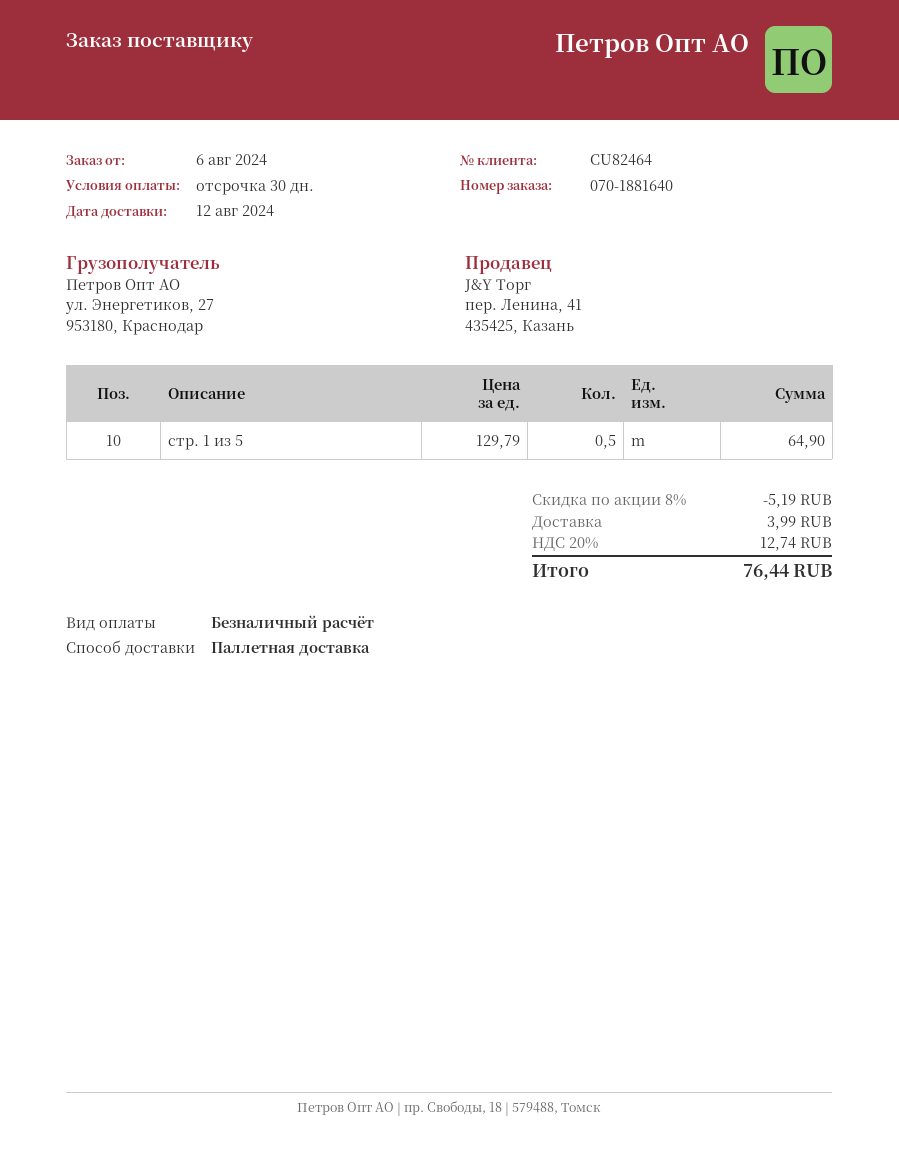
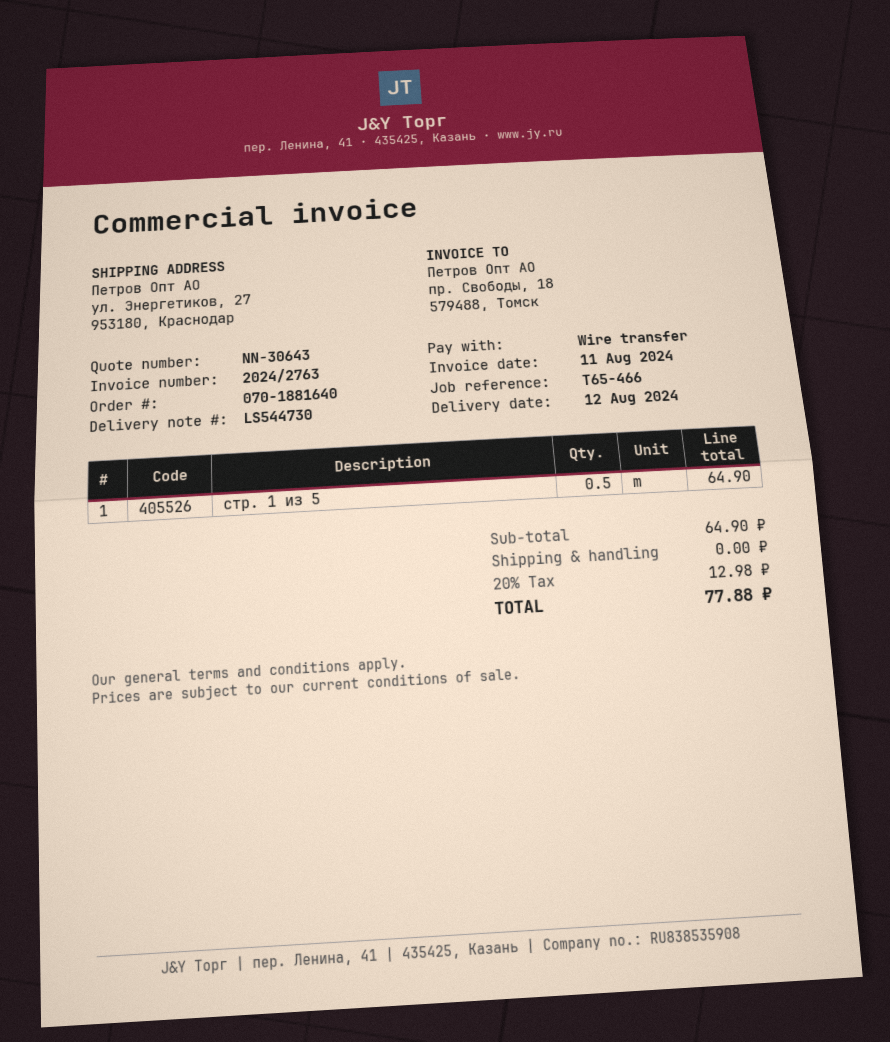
discount: 8% = 5.19 -> none
shipping: 3.99 -> 0.00
tax: 20% = 12.74 -> 20% = 12.98
total: 76.44 -> 77.88

